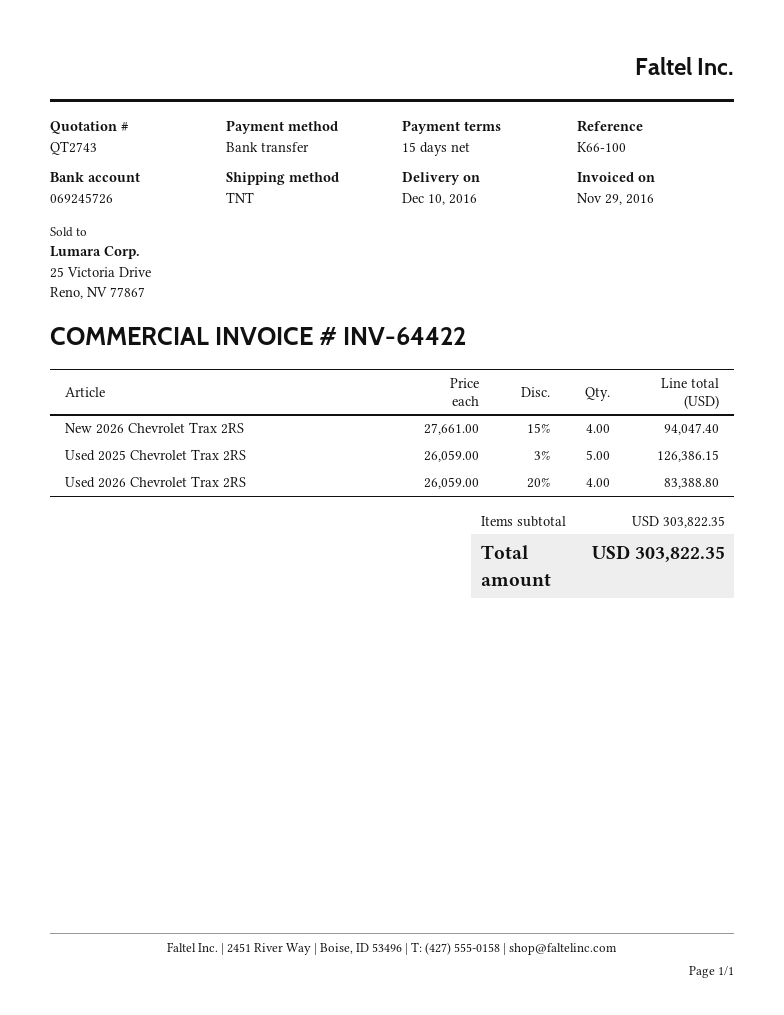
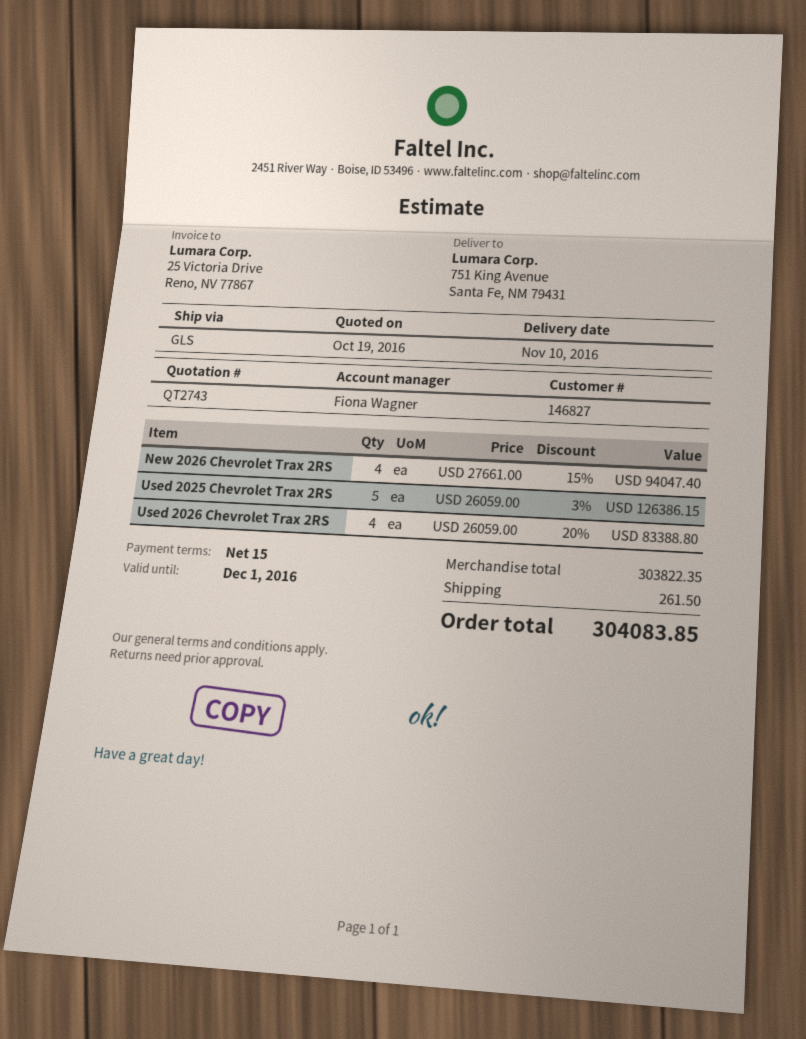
delivery date: 2016-12-10 -> 2016-11-10
shipping method: TNT -> GLS
shipping: none -> 261.50
total: 303822.35 -> 304083.85

